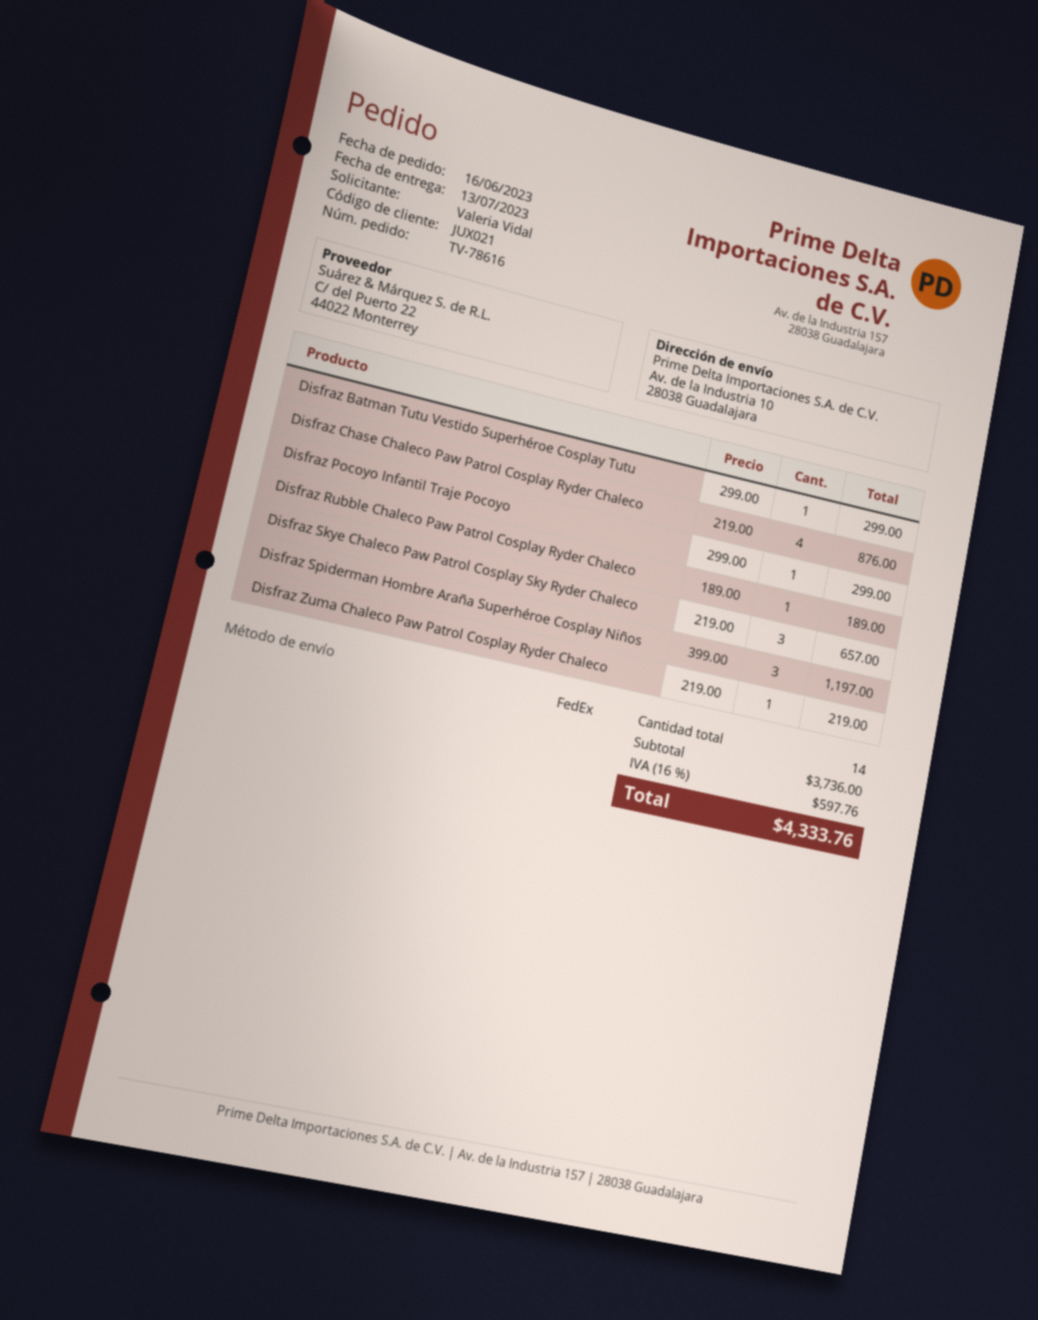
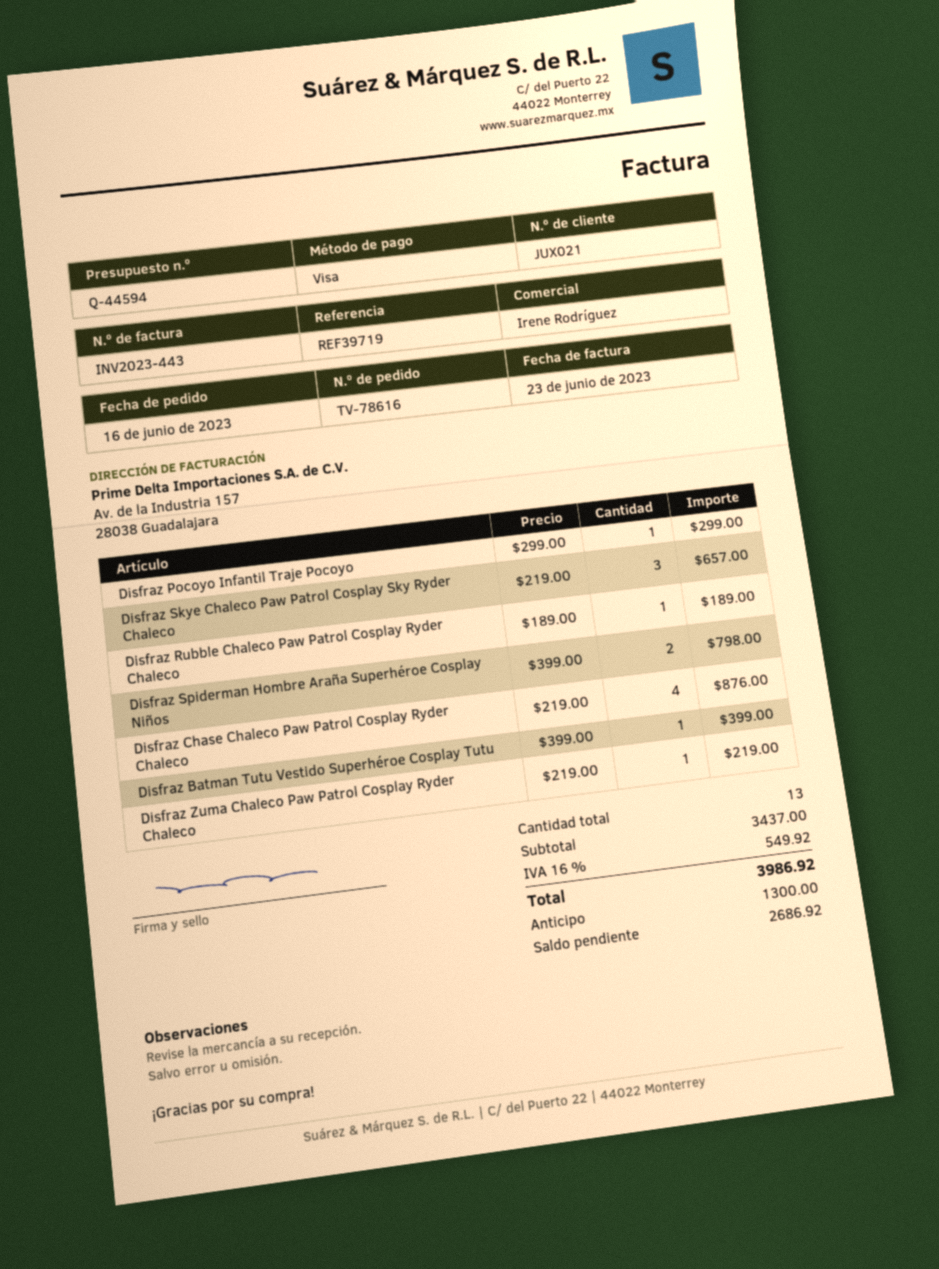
Disfraz Batman Tutu Vestido Superhéroe Cosplay Tutu: 1 x 299.00 = 299.00 -> 1 x 399.00 = 399.00
Disfraz Spiderman Hombre Araña Superhéroe Cosplay Niños: 3 x 399.00 = 1197.00 -> 2 x 399.00 = 798.00
total quantity: 14 -> 13
subtotal: 3736.00 -> 3437.00
tax: 16% = 597.76 -> 16% = 549.92
total: 4333.76 -> 3986.92

